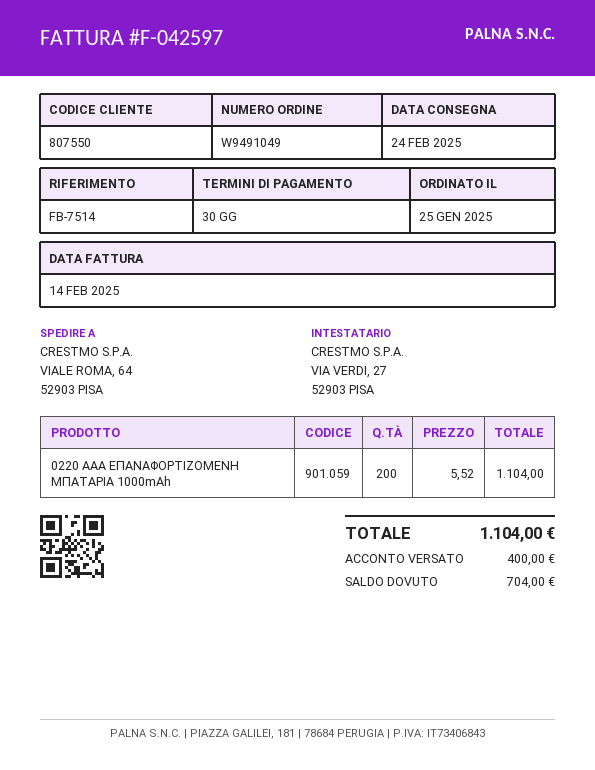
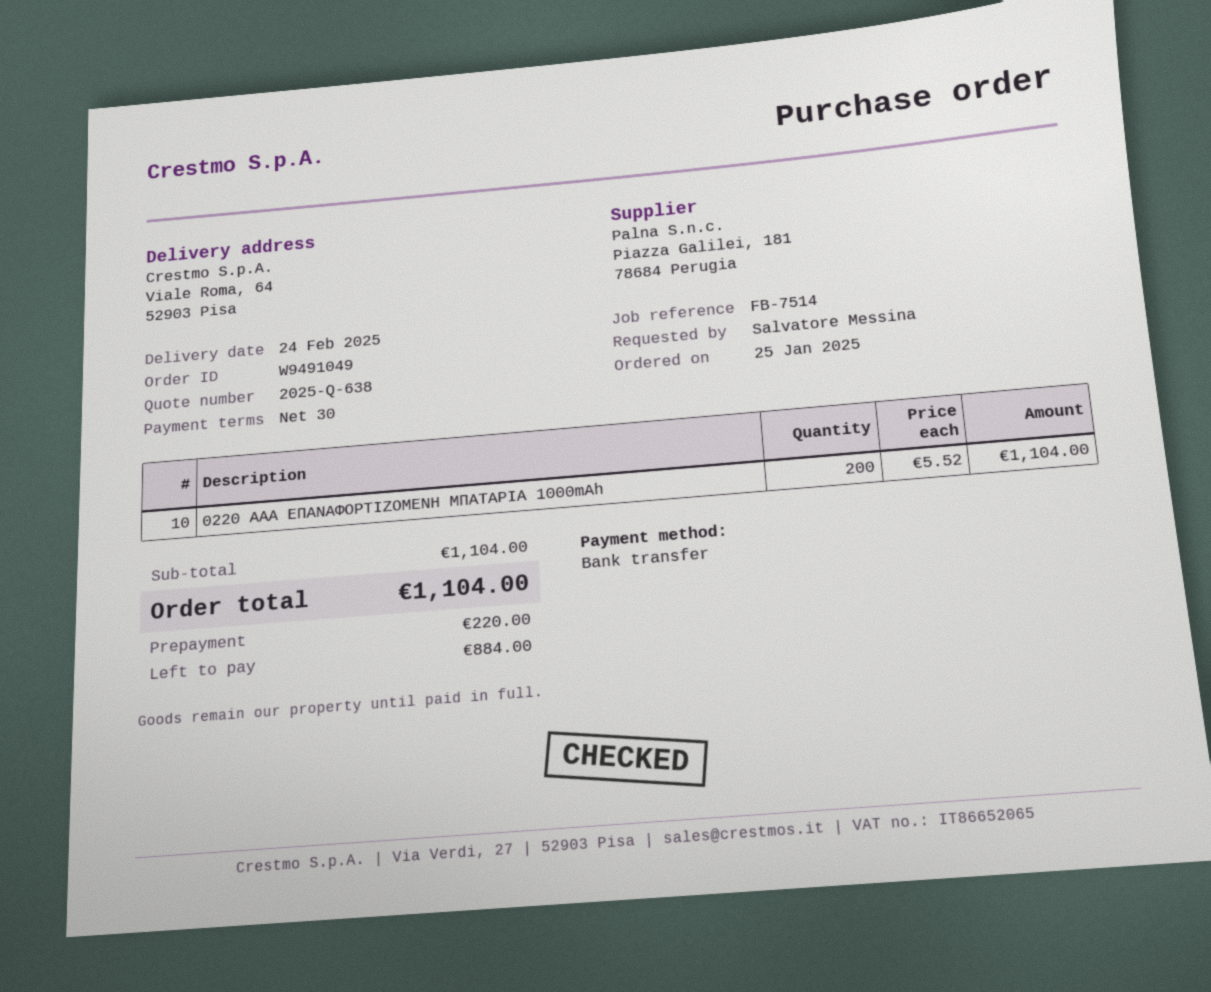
deposit: 400.00 -> 220.00
balance: 704.00 -> 884.00

